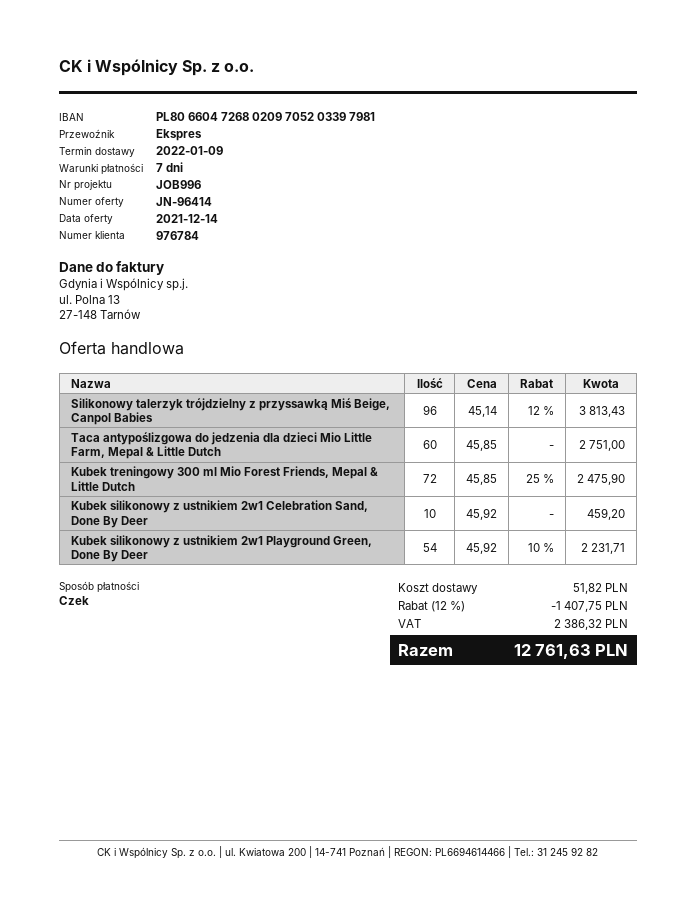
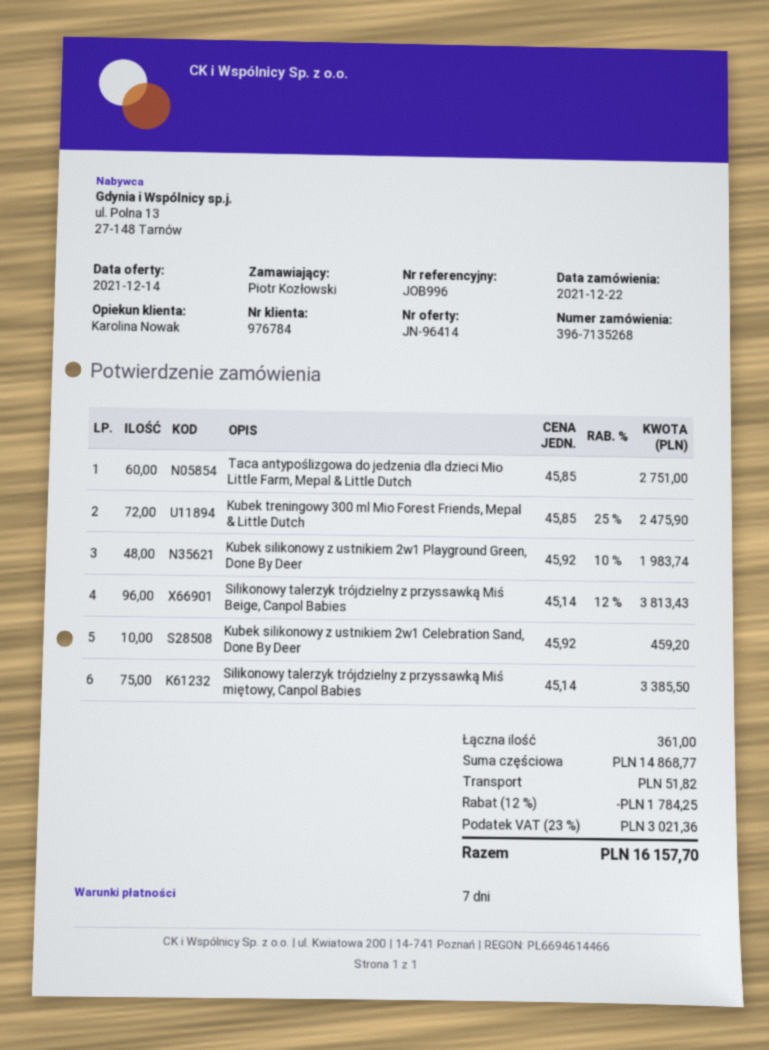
Kubek silikonowy z ustnikiem 2w1 Playground Green, Done By Deer: 54 x 45.92 - 10% = 2231.71 -> 48 x 45.92 - 10% = 1983.74
Silikonowy talerzyk trójdzielny z przyssawką Miś miętowy, Canpol Babies: none -> 75 x 45.14 = 3385.50
discount: 12% = 1407.75 -> 12% = 1784.25
tax: 2386.32 -> 3021.36
total: 12761.63 -> 16157.70

